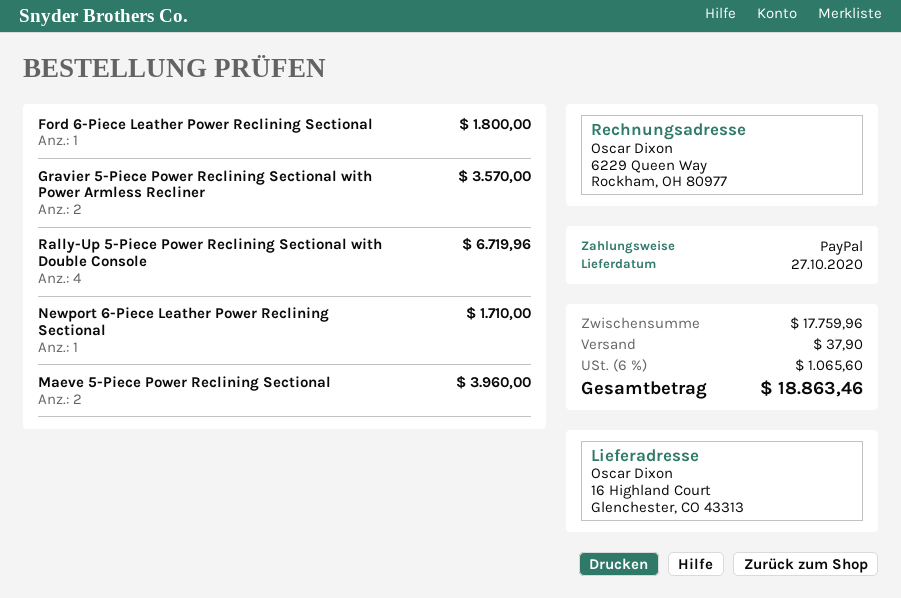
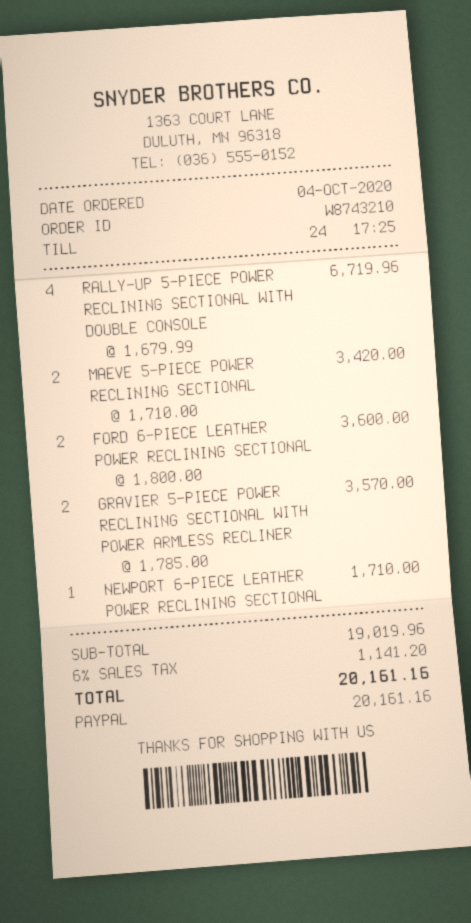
Ford 6-Piece Leather Power Reclining Sectional: 1 for 1800.00 -> 2 for 3600.00
Maeve 5-Piece Power Reclining Sectional: 2 for 3960.00 -> 2 for 3420.00
subtotal: 17759.96 -> 19019.96
shipping: 37.90 -> none
tax: 6% = 1065.60 -> 6% = 1141.20
total: 18863.46 -> 20161.16

